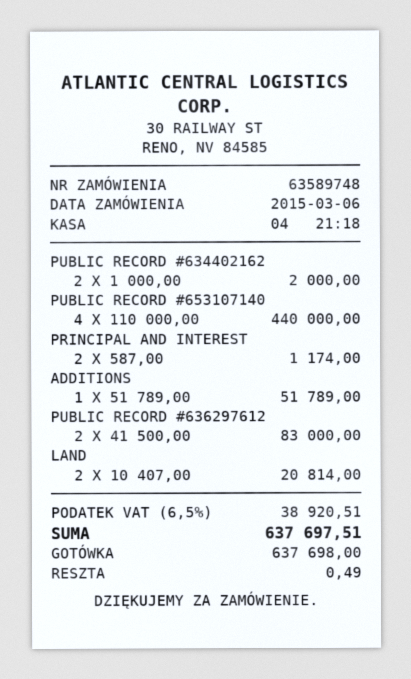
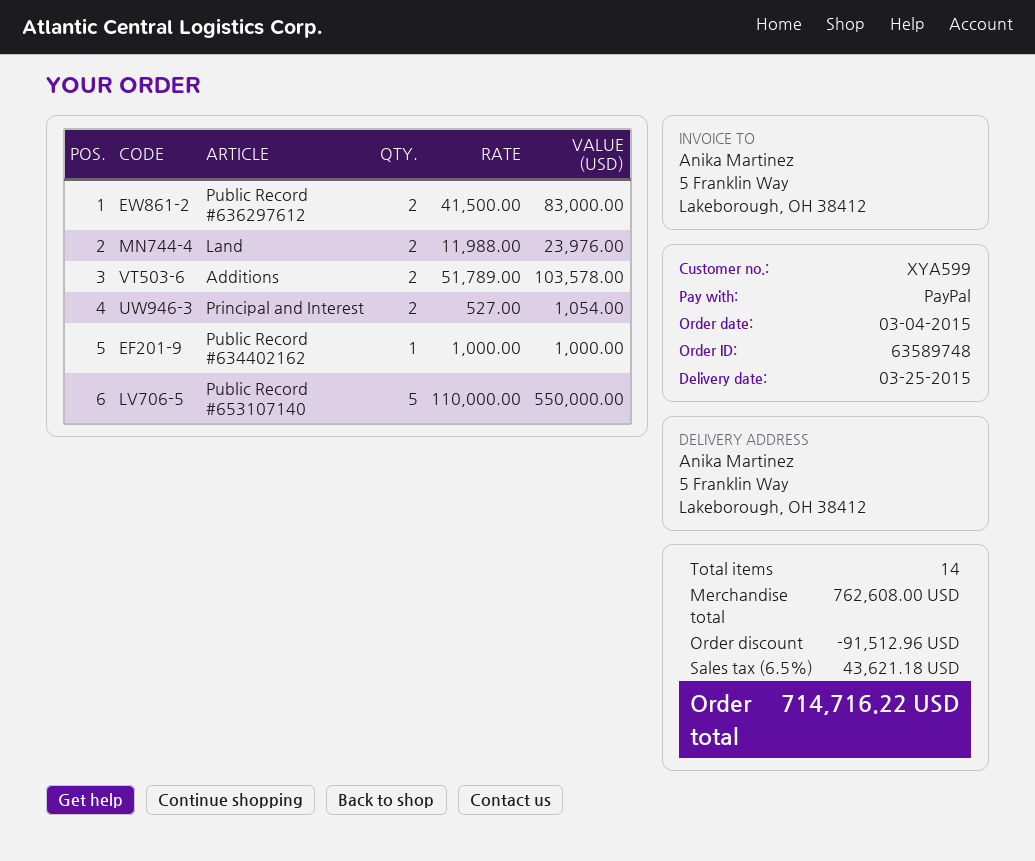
order date: 2015-03-06 -> 2015-03-04
payment method: cash -> PayPal
PUBLIC RECORD #634402162: 2 x 1000.00 = 2000.00 -> 1 x 1000.00 = 1000.00
PUBLIC RECORD #653107140: 4 x 110000.00 = 440000.00 -> 5 x 110000.00 = 550000.00
PRINCIPAL AND INTEREST: 2 x 587.00 = 1174.00 -> 2 x 527.00 = 1054.00
ADDITIONS: 1 x 51789.00 = 51789.00 -> 2 x 51789.00 = 103578.00
LAND: 2 x 10407.00 = 20814.00 -> 2 x 11988.00 = 23976.00
discount: none -> 91512.96
tax: 6.5% = 38920.51 -> 6.5% = 43621.18
total: 637697.51 -> 714716.22

